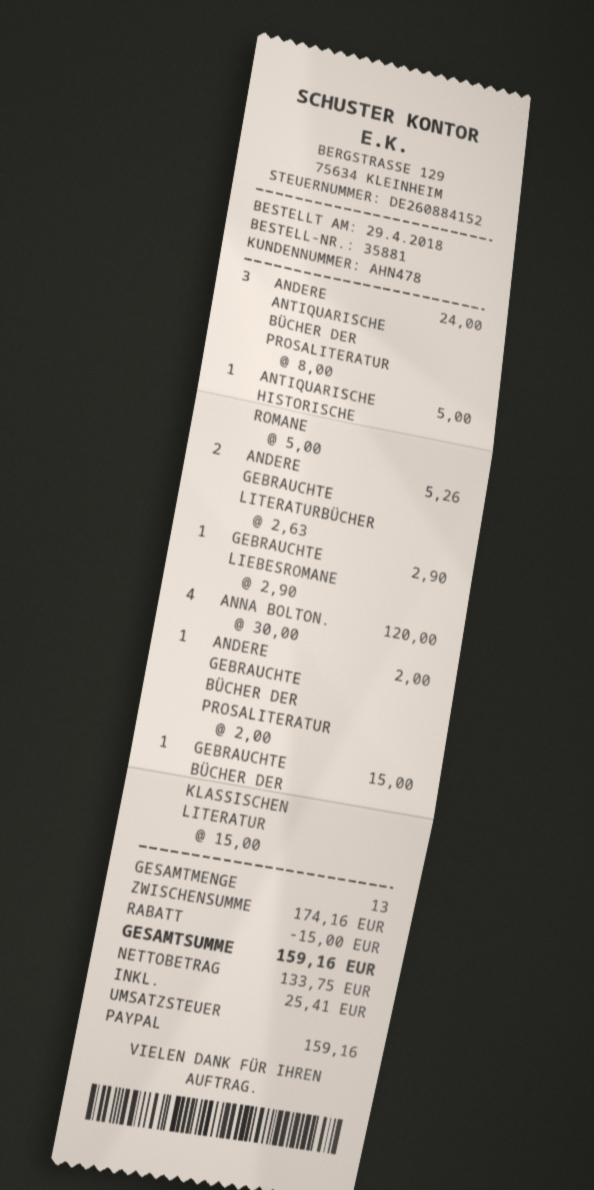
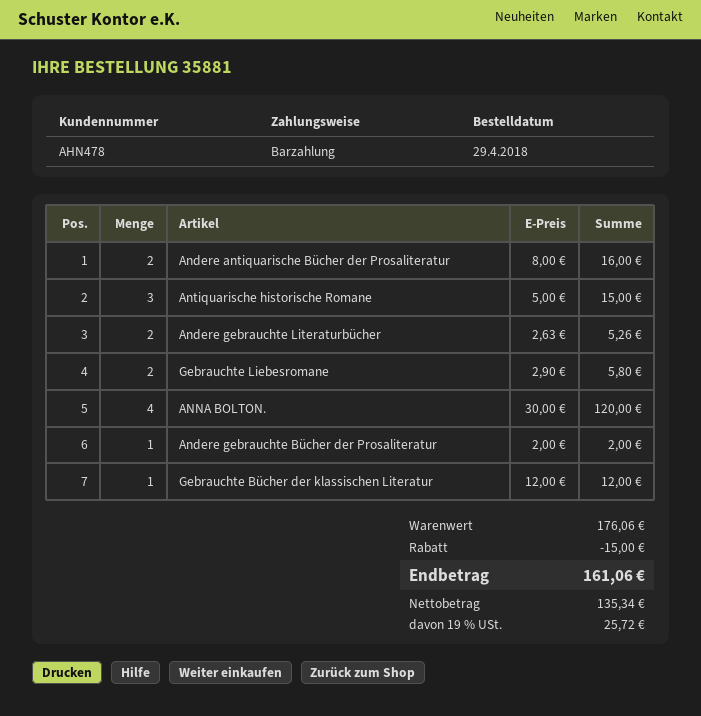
payment method: PayPal -> cash
ANDERE ANTIQUARISCHE BÜCHER DER PROSALITERATUR: 3 x 8.00 = 24.00 -> 2 x 8.00 = 16.00
ANTIQUARISCHE HISTORISCHE ROMANE: 1 x 5.00 = 5.00 -> 3 x 5.00 = 15.00
GEBRAUCHTE LIEBESROMANE: 1 x 2.90 = 2.90 -> 2 x 2.90 = 5.80
GEBRAUCHTE BÜCHER DER KLASSISCHEN LITERATUR: 1 x 15.00 = 15.00 -> 1 x 12.00 = 12.00
subtotal: 174.16 -> 176.06
net: 133.75 -> 135.34
tax: 25.41 -> 25.72
total: 159.16 -> 161.06

